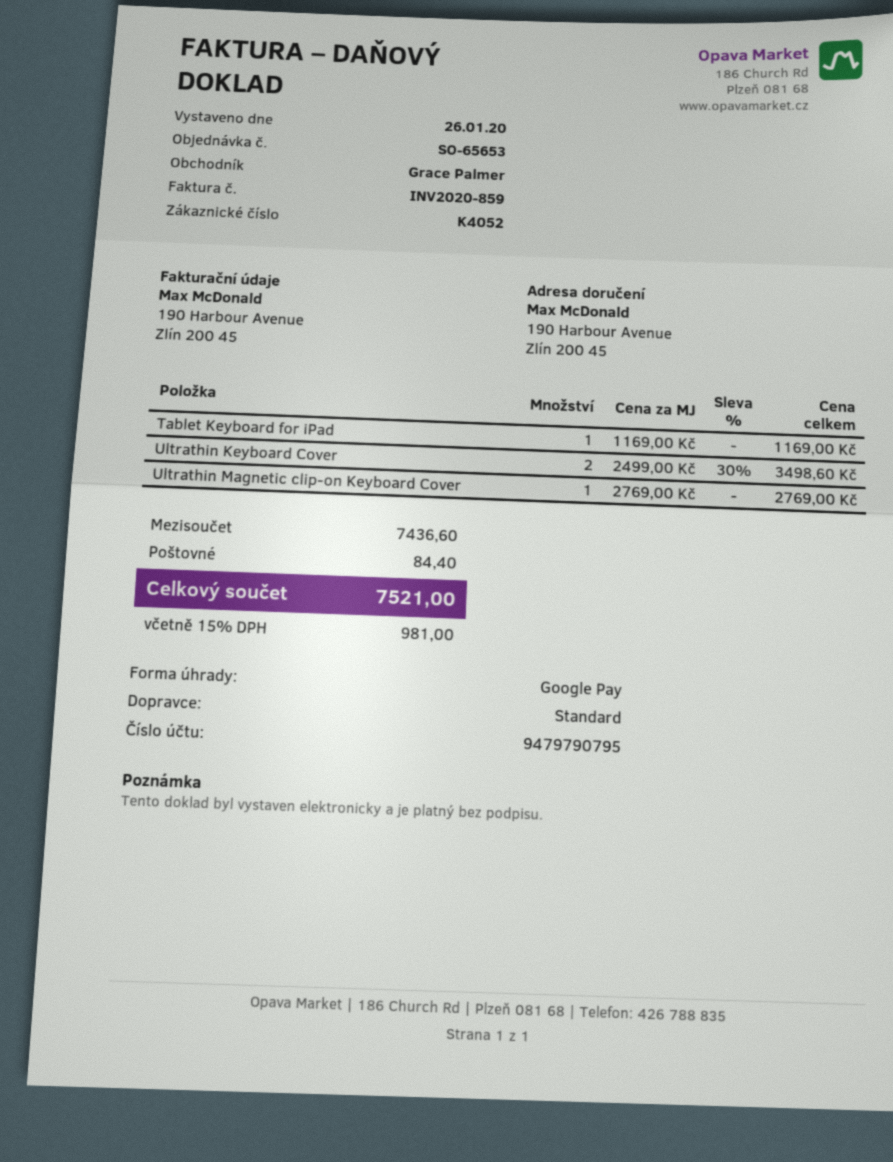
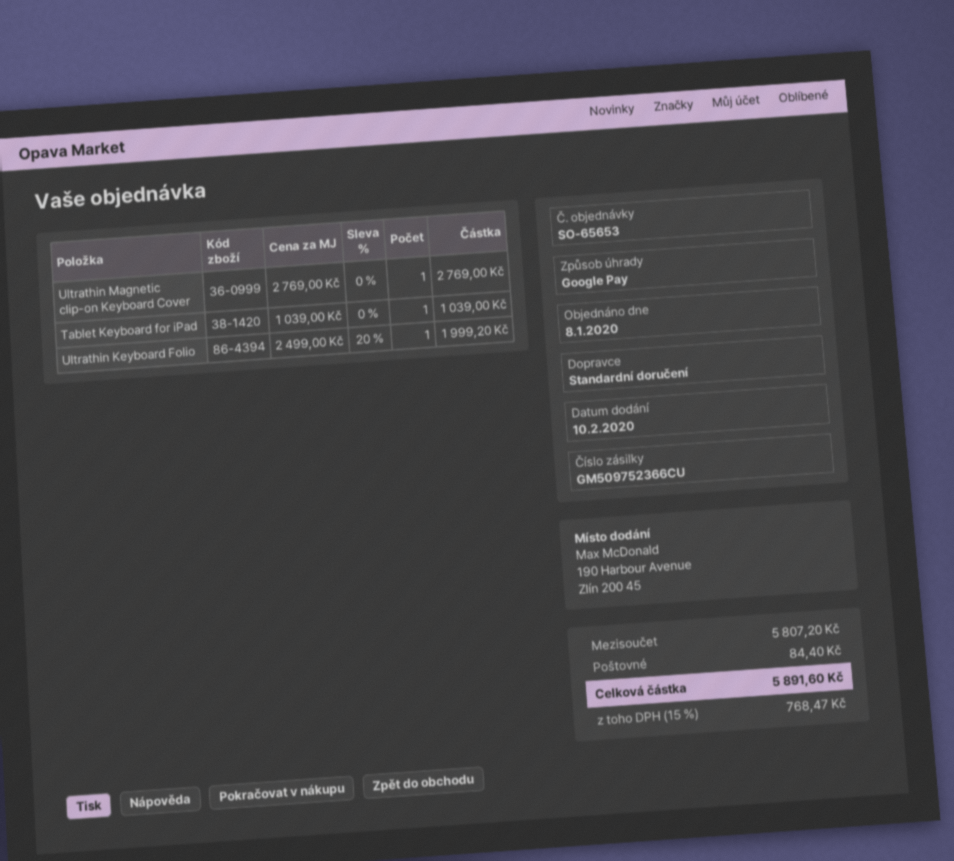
Tablet Keyboard for iPad: 1 x 1169.00 = 1169.00 -> 1 x 1039.00 = 1039.00
Ultrathin Keyboard Cover: 2 x 2499.00 - 30% = 3498.60 -> none
Ultrathin Keyboard Folio: none -> 1 x 2499.00 - 20% = 1999.20
subtotal: 7436.60 -> 5807.20
tax: 15% = 981.00 -> 15% = 768.47
total: 7521.00 -> 5891.60

